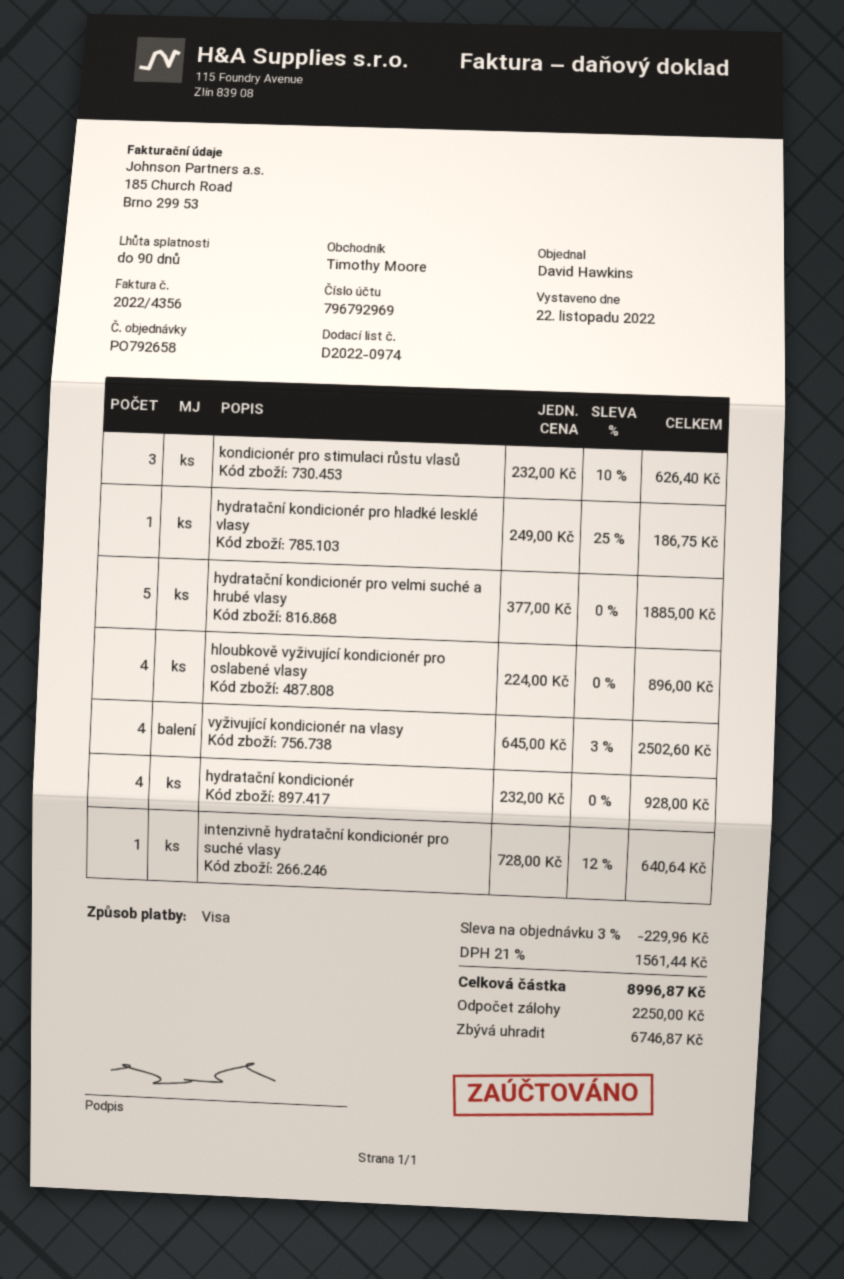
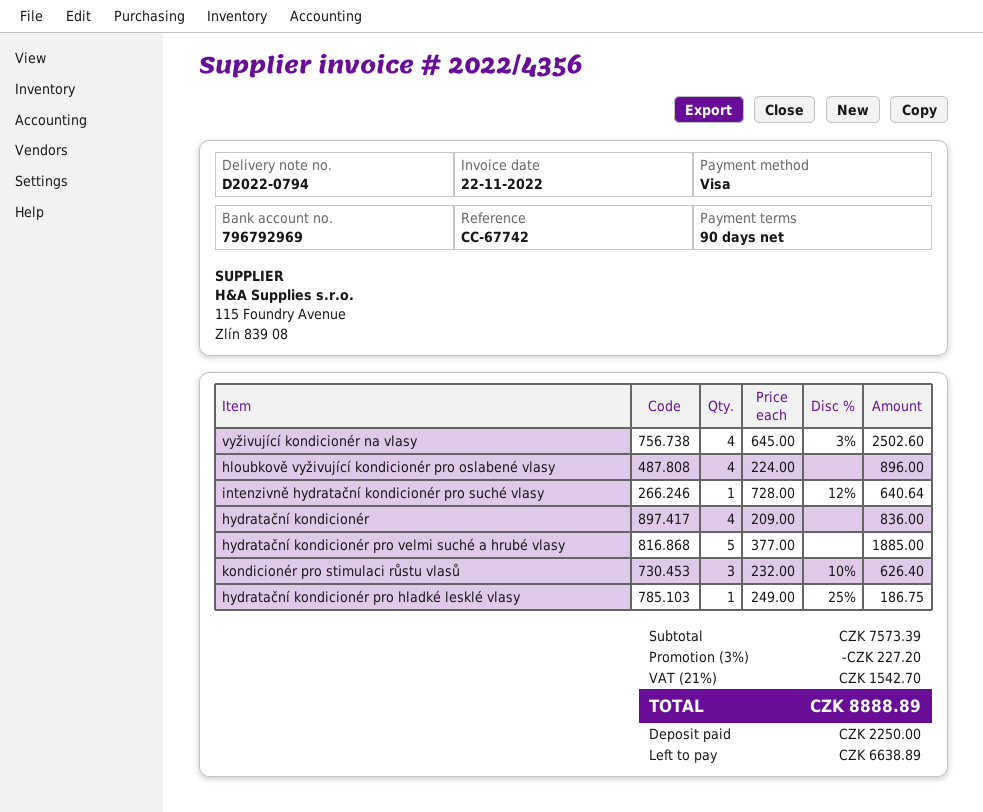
delivery note number: D2022-0974 -> D2022-0794
hydratační kondicionér: 4 x 232.00 = 928.00 -> 4 x 209.00 = 836.00
discount: 3% = 229.96 -> 3% = 227.20
tax: 21% = 1561.44 -> 21% = 1542.70
total: 8996.87 -> 8888.89
balance: 6746.87 -> 6638.89

